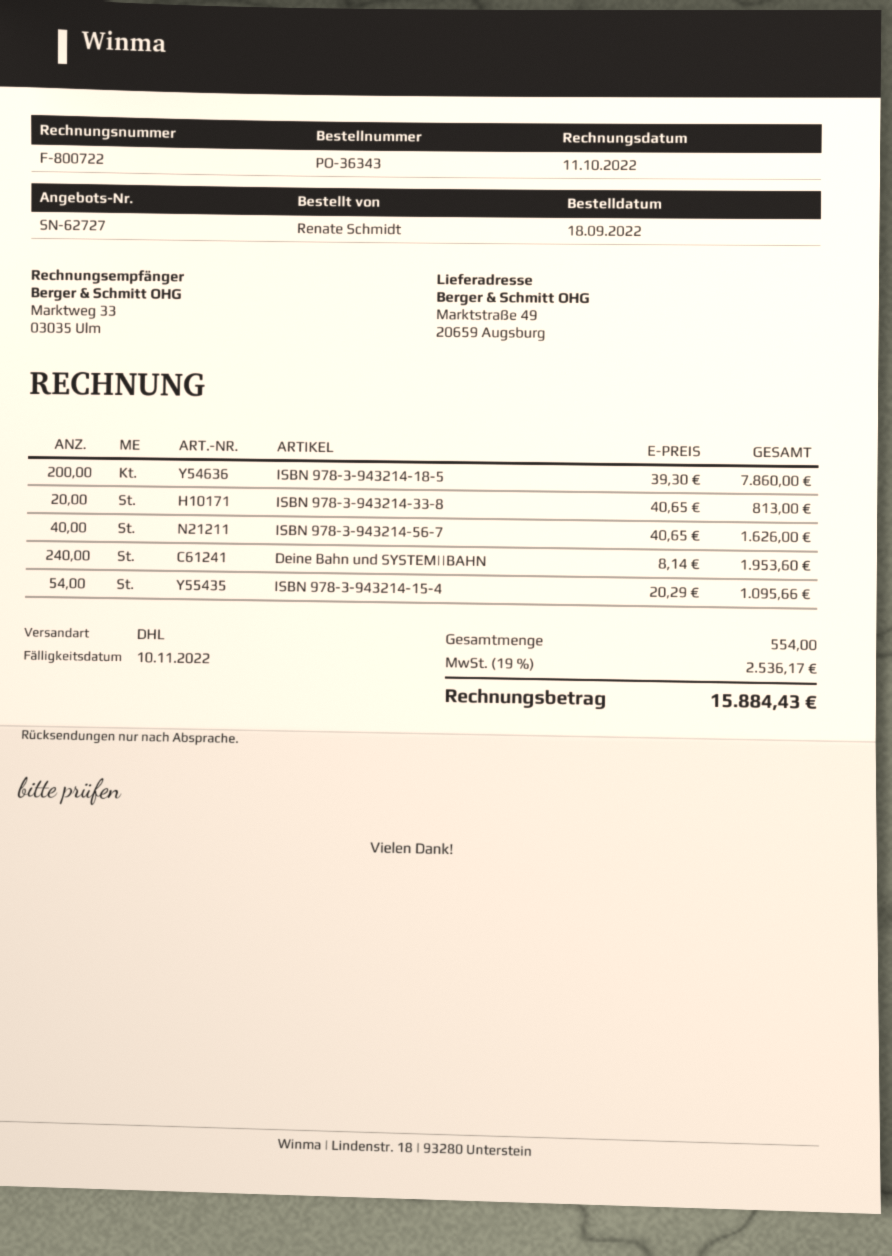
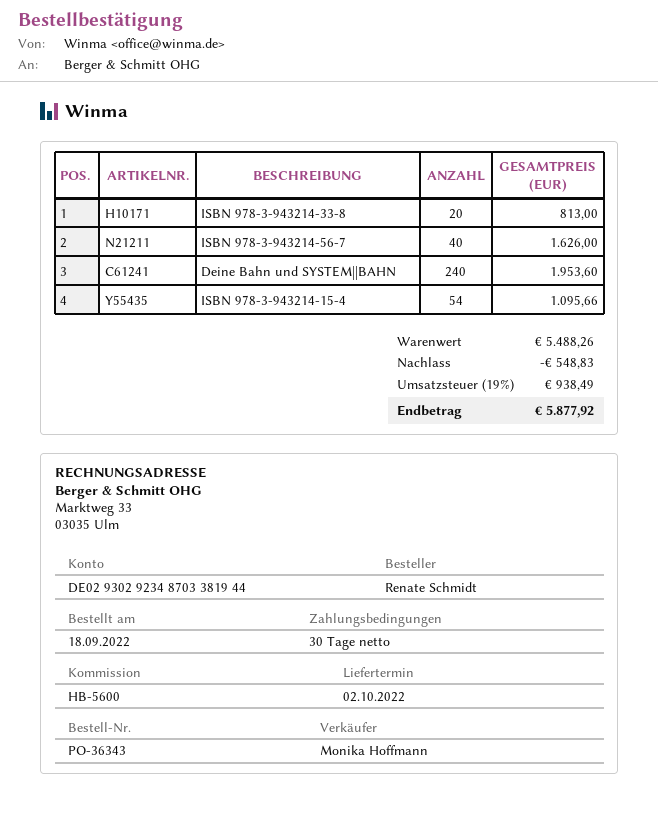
ISBN 978-3-943214-18-5: 200 for 7860.00 -> none
discount: none -> 548.83
tax: 19% = 2536.17 -> 19% = 938.49
total: 15884.43 -> 5877.92

